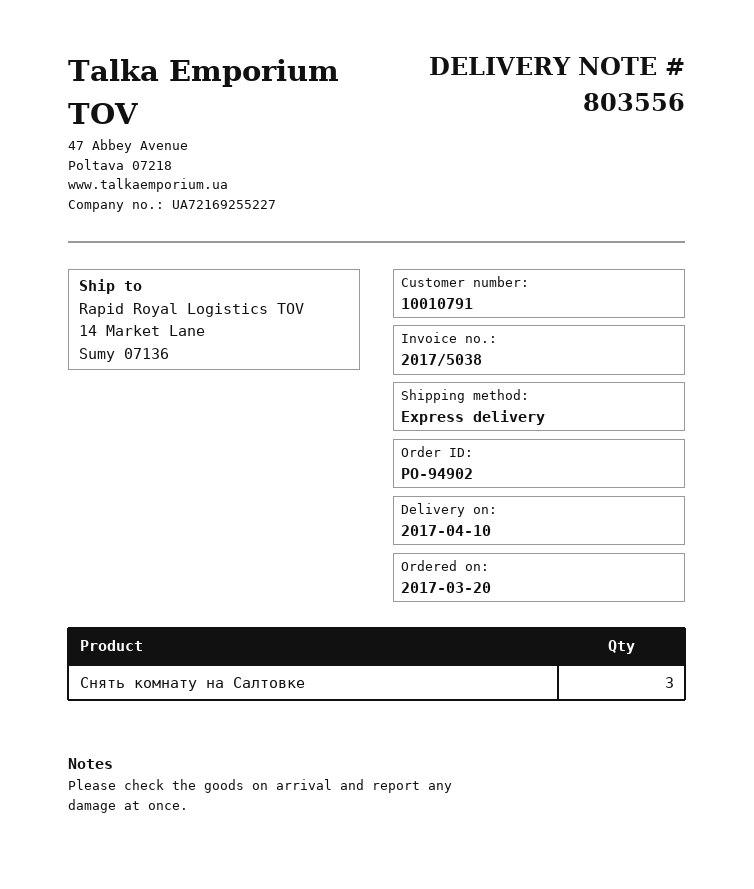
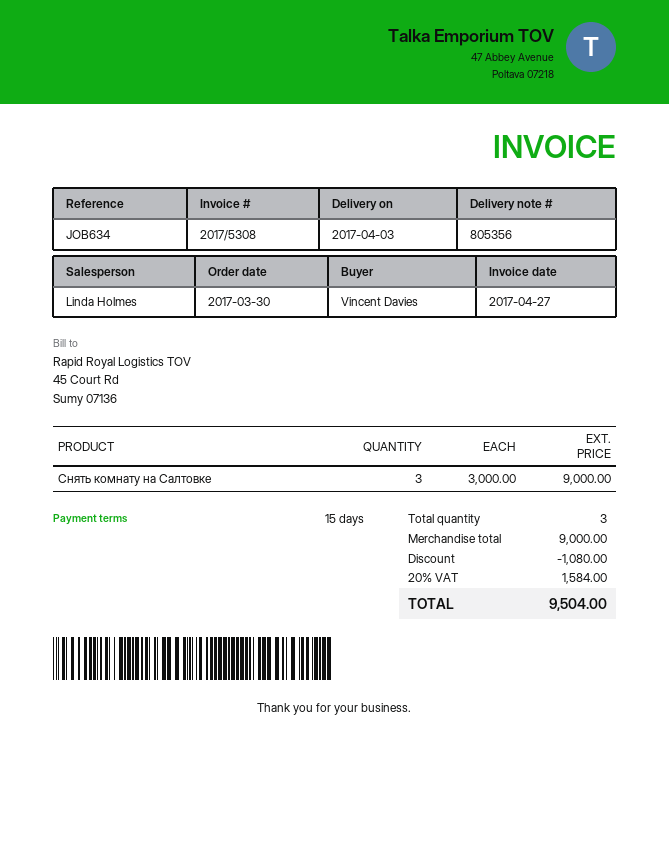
order date: 2017-03-20 -> 2017-03-30
delivery note number: 803556 -> 805356
delivery date: 2017-04-10 -> 2017-04-03
invoice number: 2017/5038 -> 2017/5308

